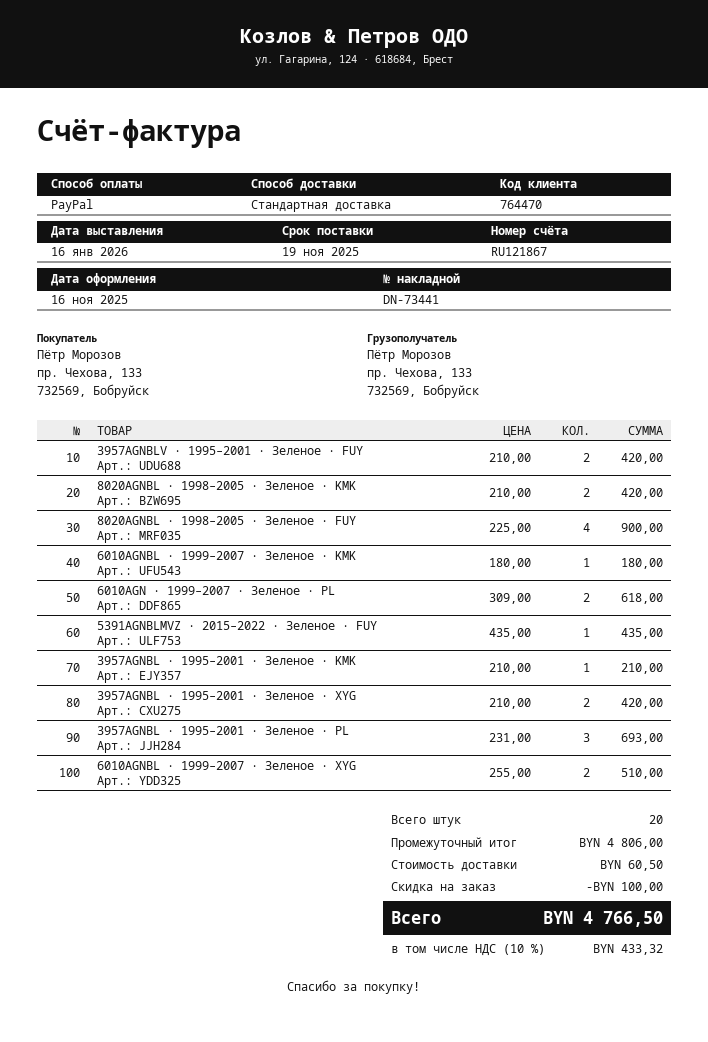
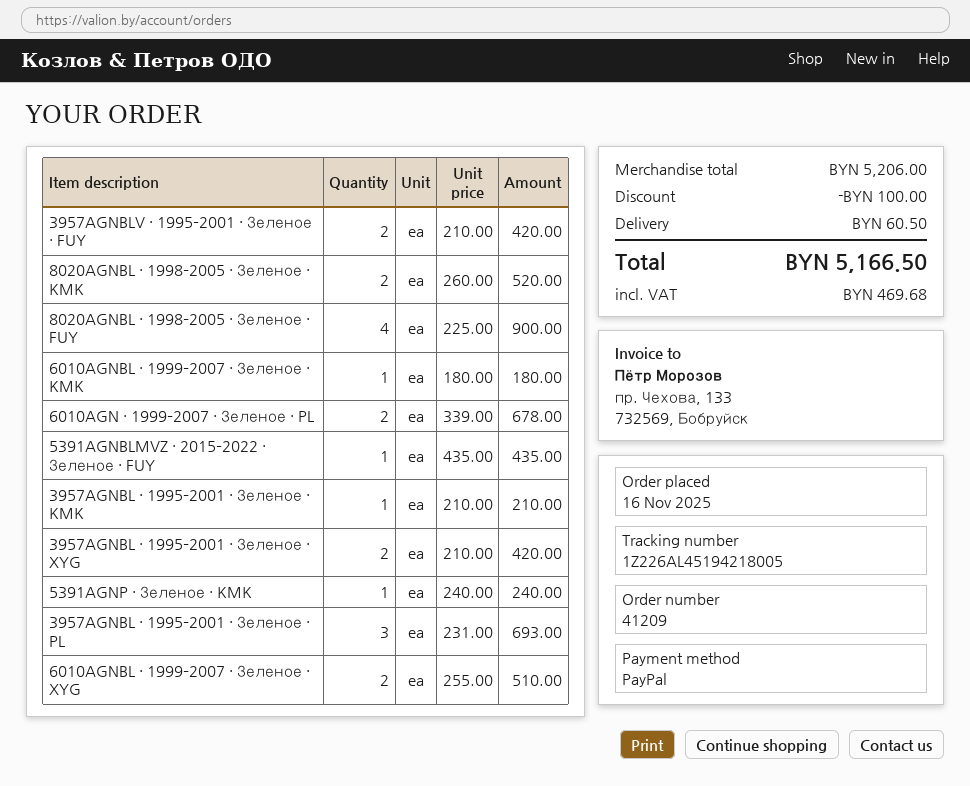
8020AGNBL · 1998–2005 · Зеленое · KMK: 2 x 210.00 = 420.00 -> 2 x 260.00 = 520.00
6010AGN · 1999–2007 · Зеленое · PL: 2 x 309.00 = 618.00 -> 2 x 339.00 = 678.00
5391AGNP · Зеленое · KMK: none -> 1 x 240.00 = 240.00
subtotal: 4806.00 -> 5206.00
tax: 433.32 -> 469.68
total: 4766.50 -> 5166.50

